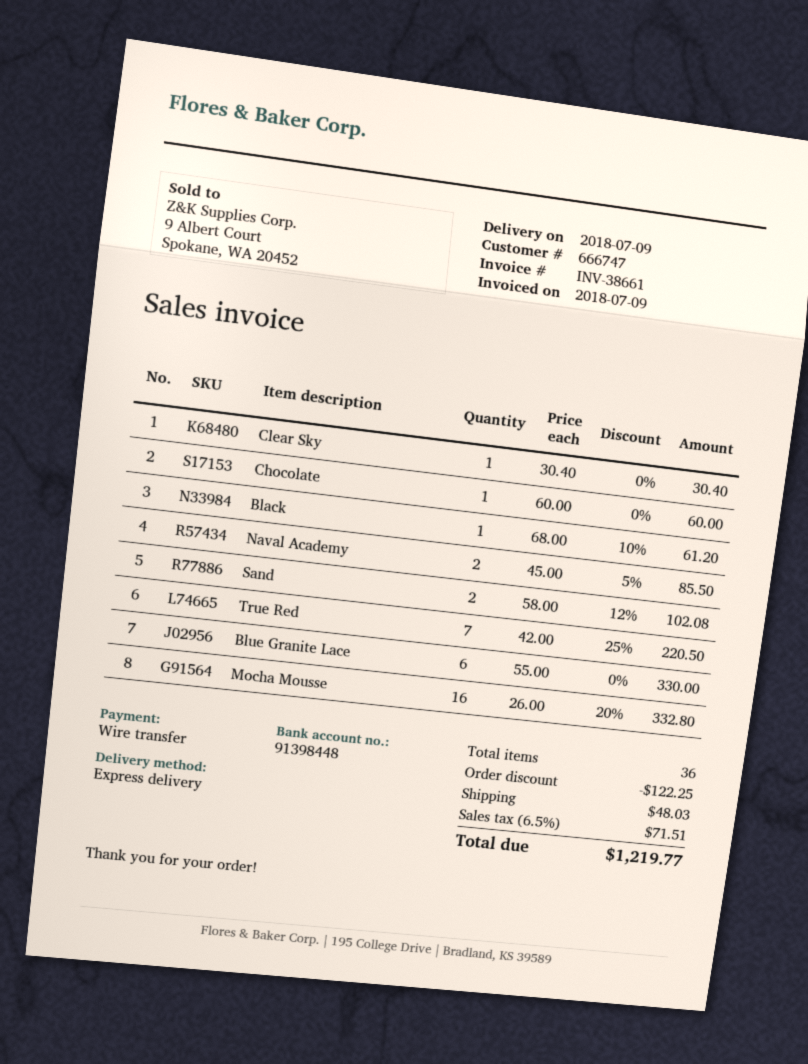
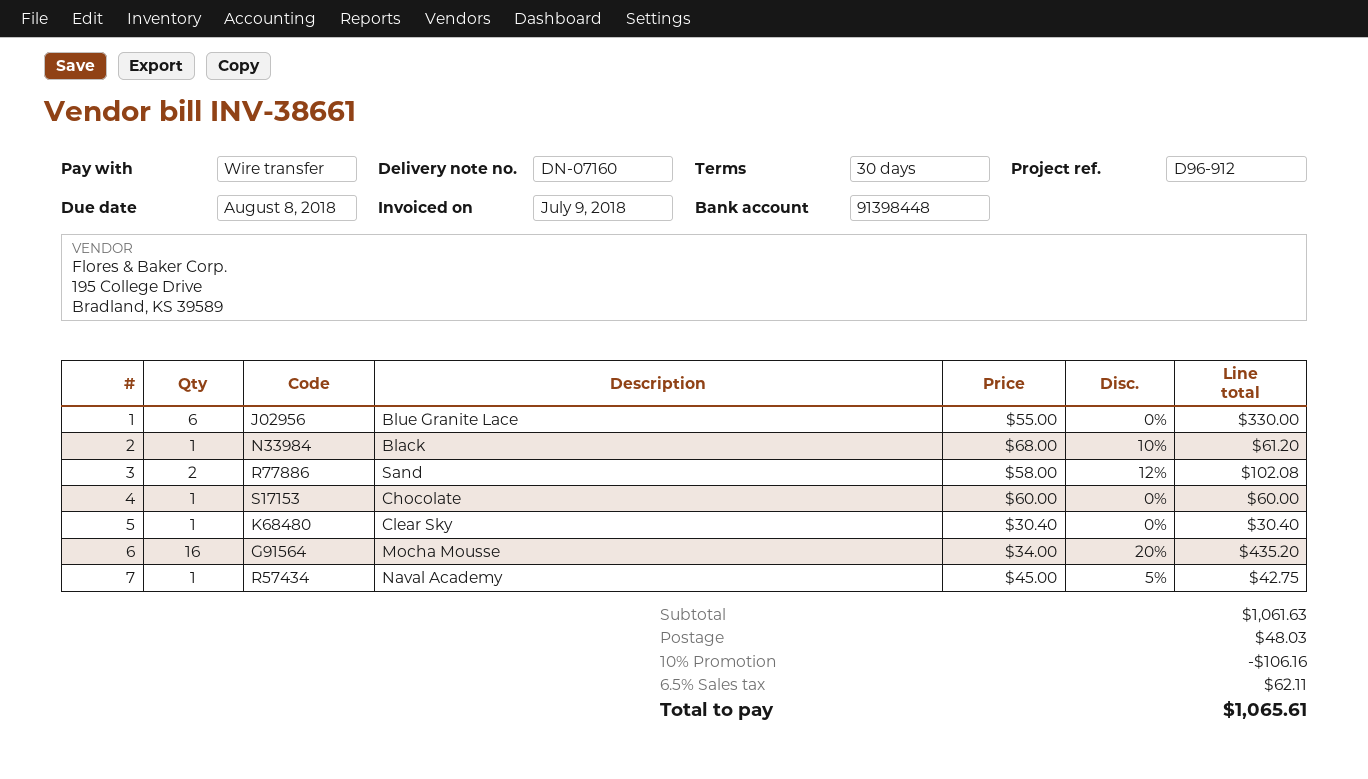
Naval Academy: 2 x 45.00 - 5% = 85.50 -> 1 x 45.00 - 5% = 42.75
True Red: 7 x 42.00 - 25% = 220.50 -> none
Mocha Mousse: 16 x 26.00 - 20% = 332.80 -> 16 x 34.00 - 20% = 435.20
discount: 122.25 -> 106.16
tax: 6.5% = 71.51 -> 6.5% = 62.11
total: 1219.77 -> 1065.61

